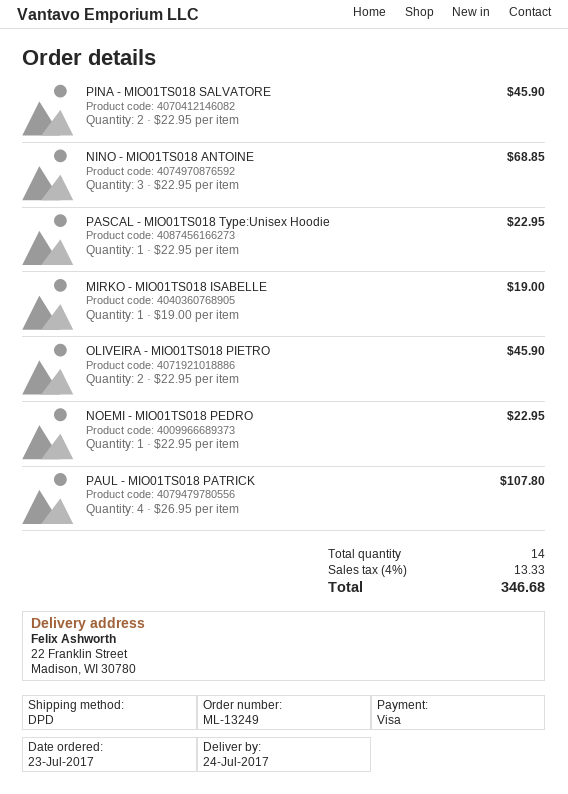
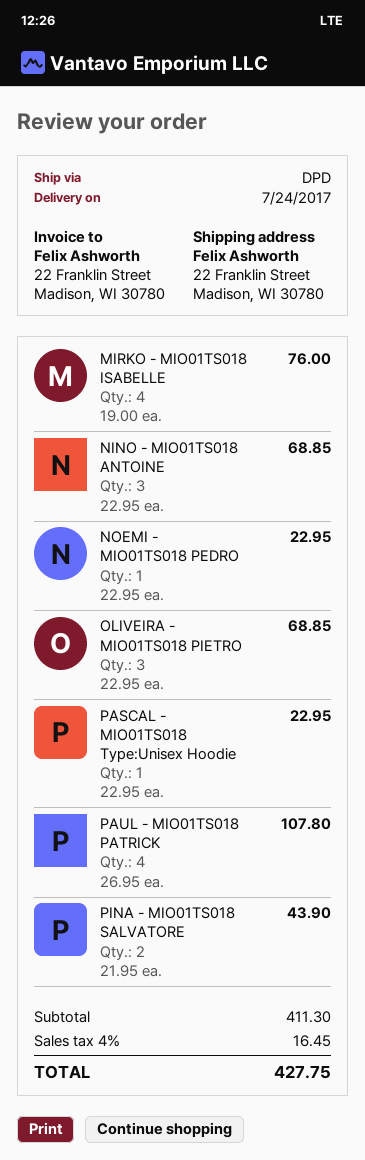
PINA - MIO01TS018 SALVATORE: 2 x 22.95 = 45.90 -> 2 x 21.95 = 43.90
MIRKO - MIO01TS018 ISABELLE: 1 x 19.00 = 19.00 -> 4 x 19.00 = 76.00
OLIVEIRA - MIO01TS018 PIETRO: 2 x 22.95 = 45.90 -> 3 x 22.95 = 68.85
tax: 4% = 13.33 -> 4% = 16.45
total: 346.68 -> 427.75

